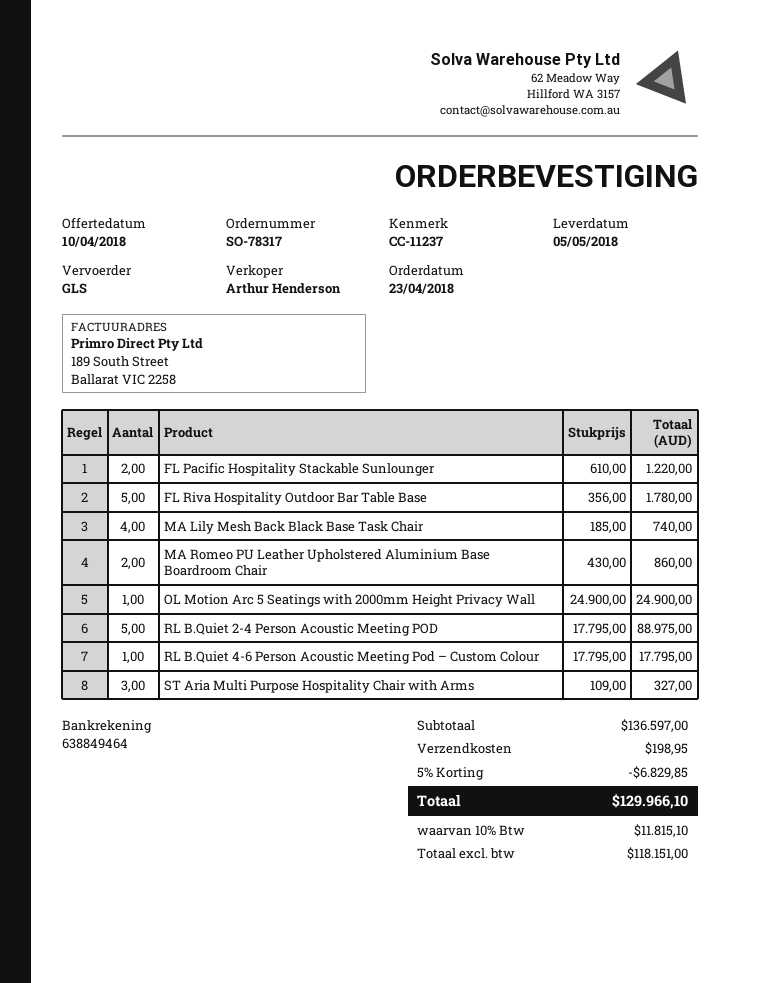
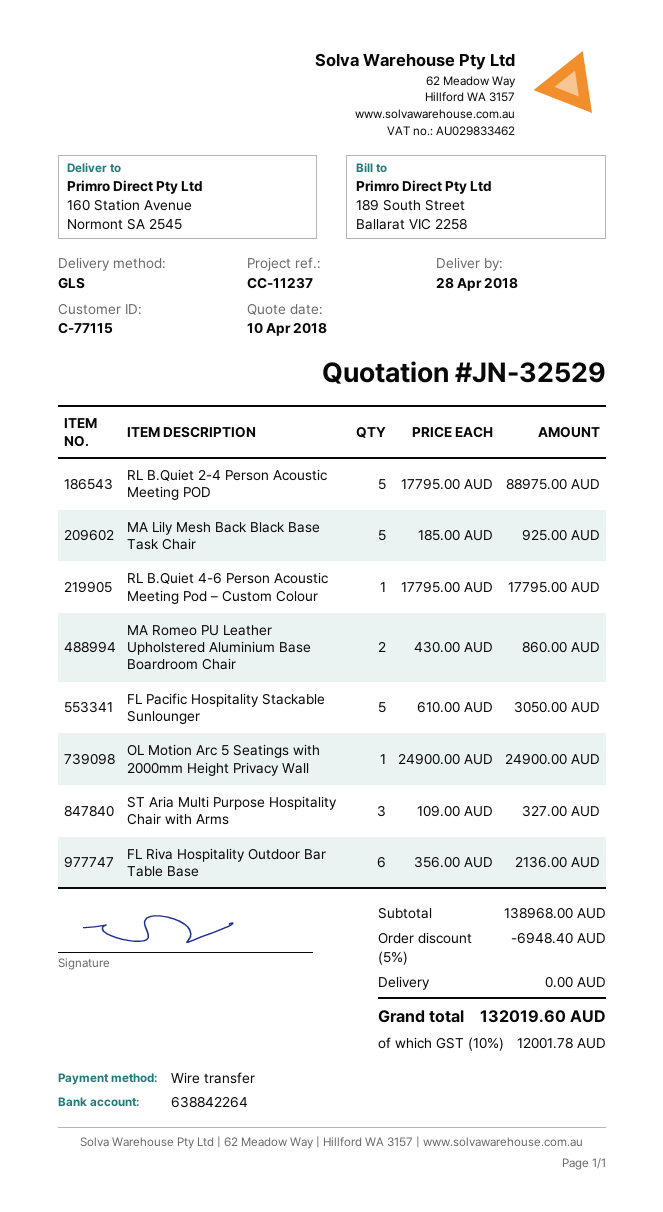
delivery date: 2018-05-05 -> 2018-04-28
bank account: 638849464 -> 638842264
FL Pacific Hospitality Stackable Sunlounger: 2 x 610.00 = 1220.00 -> 5 x 610.00 = 3050.00
FL Riva Hospitality Outdoor Bar Table Base: 5 x 356.00 = 1780.00 -> 6 x 356.00 = 2136.00
MA Lily Mesh Back Black Base Task Chair: 4 x 185.00 = 740.00 -> 5 x 185.00 = 925.00
subtotal: 136597.00 -> 138968.00
discount: 5% = 6829.85 -> 5% = 6948.40
shipping: 198.95 -> 0.00
tax: 10% = 11815.10 -> 10% = 12001.78
total: 129966.10 -> 132019.60

